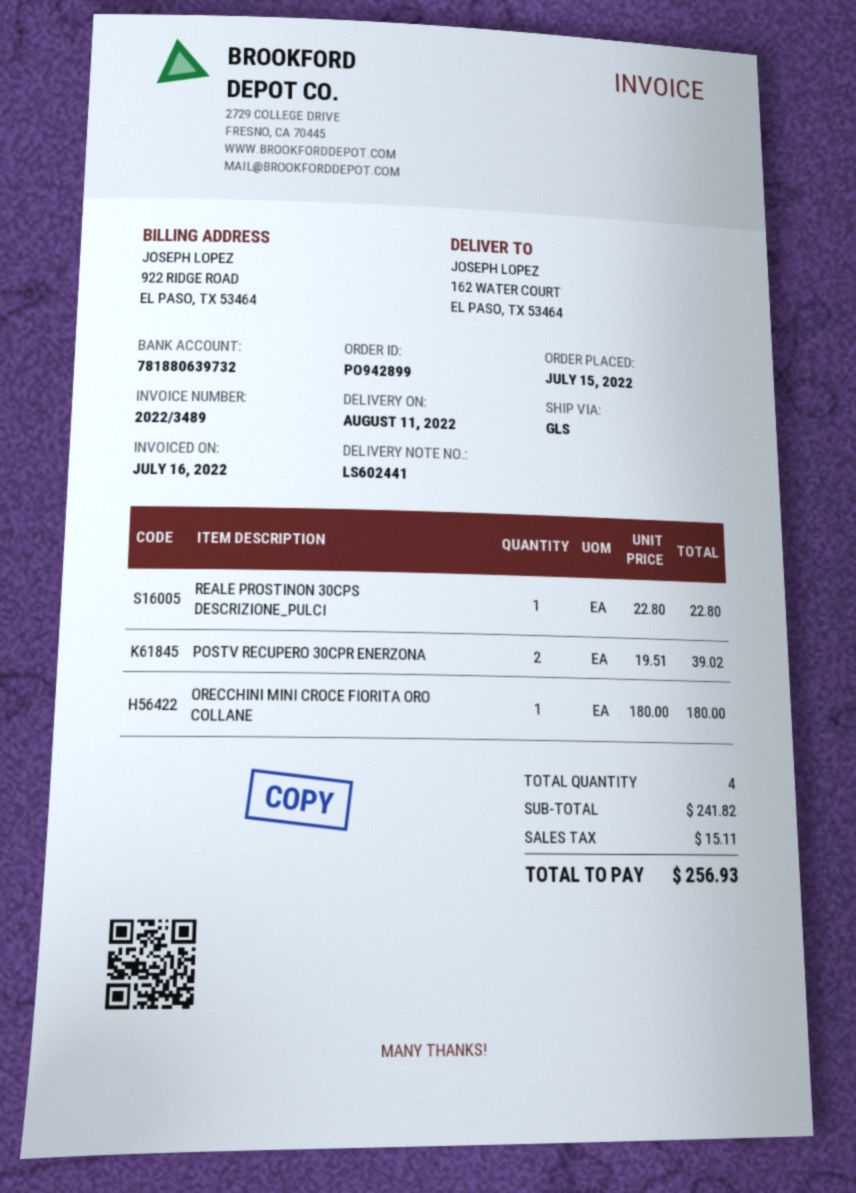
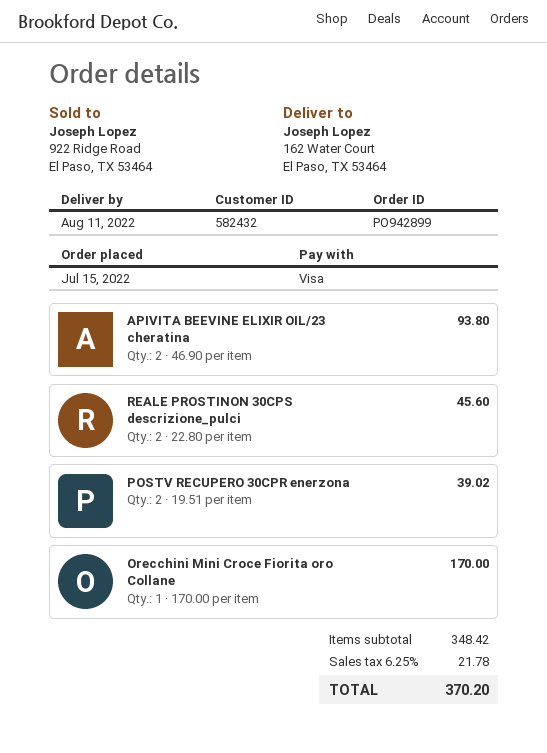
REALE PROSTINON 30CPS DESCRIZIONE_PULCI: 1 x 22.80 = 22.80 -> 2 x 22.80 = 45.60
ORECCHINI MINI CROCE FIORITA ORO COLLANE: 1 x 180.00 = 180.00 -> 1 x 170.00 = 170.00
APIVITA BEEVINE ELIXIR OIL/23 cheratina: none -> 2 x 46.90 = 93.80
subtotal: 241.82 -> 348.42
tax: 15.11 -> 21.78
total: 256.93 -> 370.20

